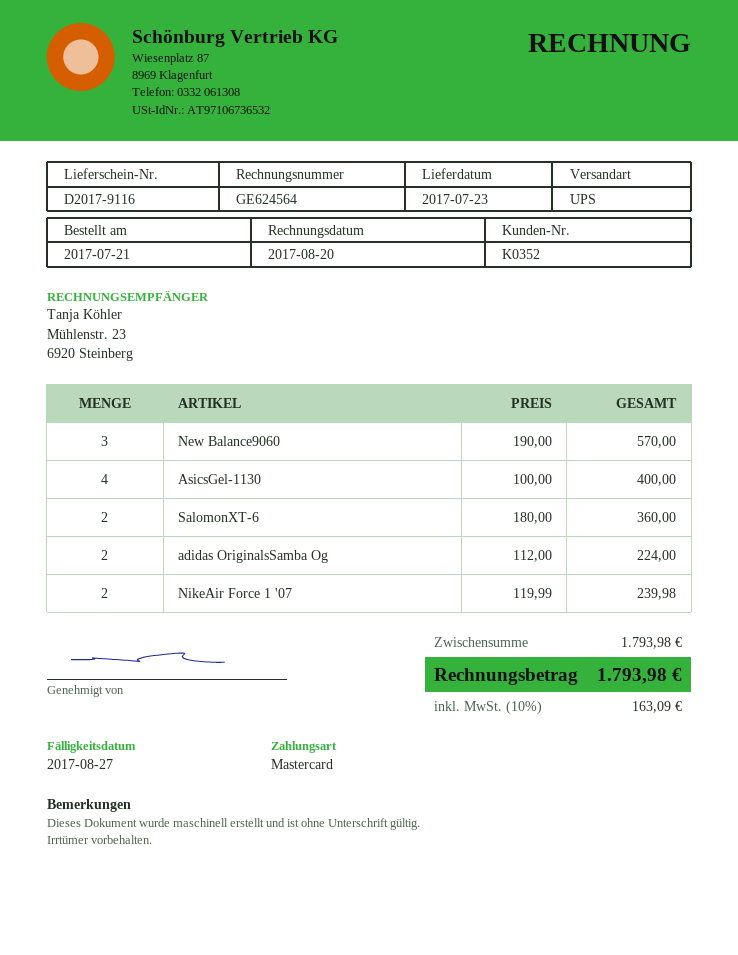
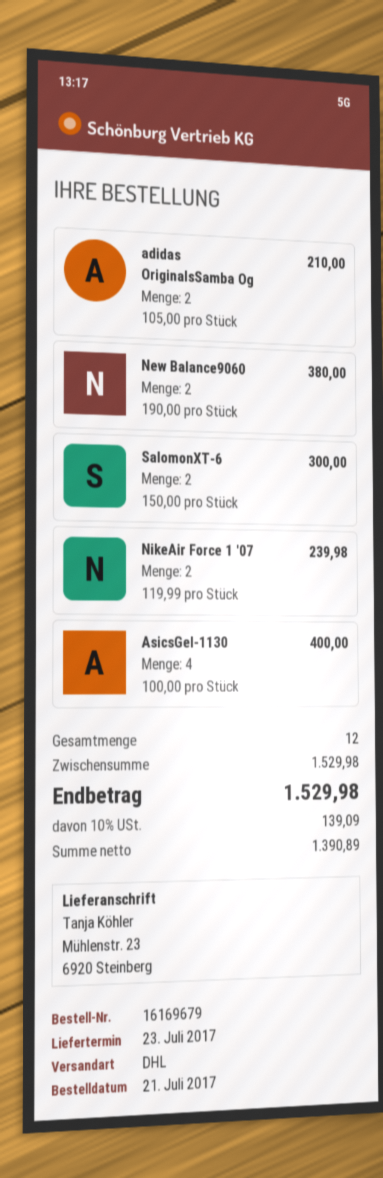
shipping method: UPS -> DHL
New Balance9060: 3 x 190.00 = 570.00 -> 2 x 190.00 = 380.00
SalomonXT-6: 2 x 180.00 = 360.00 -> 2 x 150.00 = 300.00
adidas OriginalsSamba Og: 2 x 112.00 = 224.00 -> 2 x 105.00 = 210.00
subtotal: 1793.98 -> 1529.98
tax: 10% = 163.09 -> 10% = 139.09
total: 1793.98 -> 1529.98

